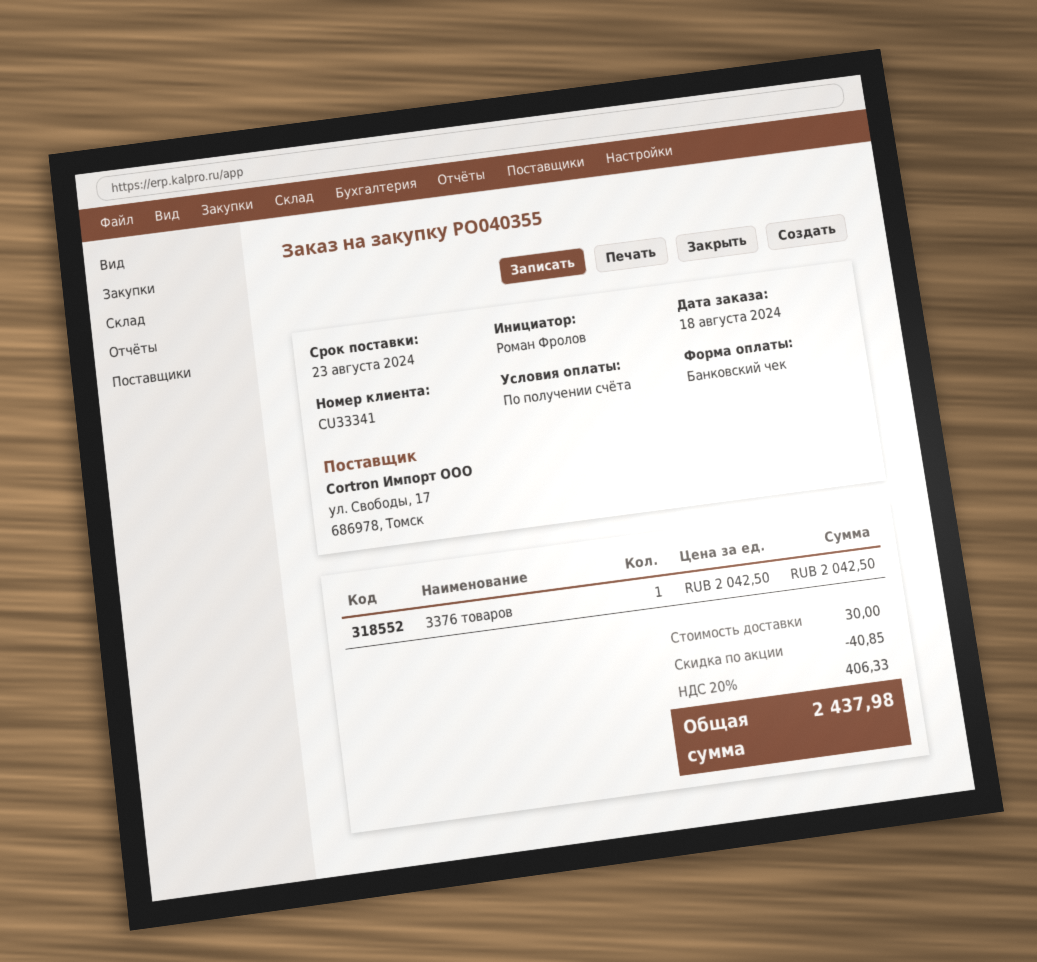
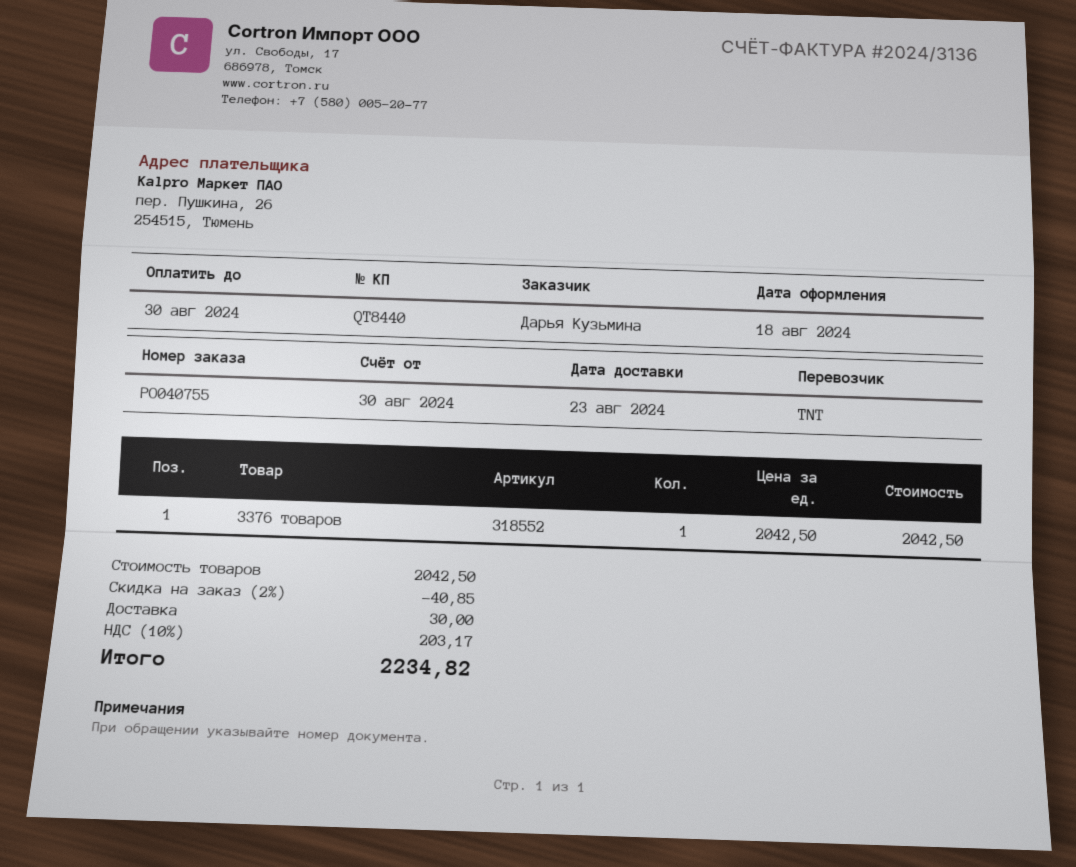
order number: PO040355 -> PO040755
ordered by: Роман Фролов -> Дарья Кузьмина
tax: 20% = 406.33 -> 10% = 203.17
total: 2437.98 -> 2234.82

